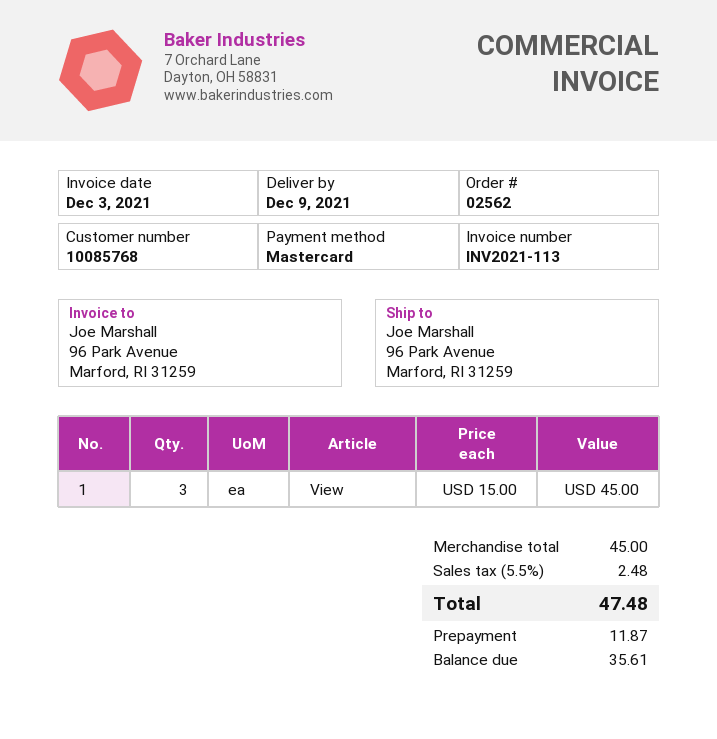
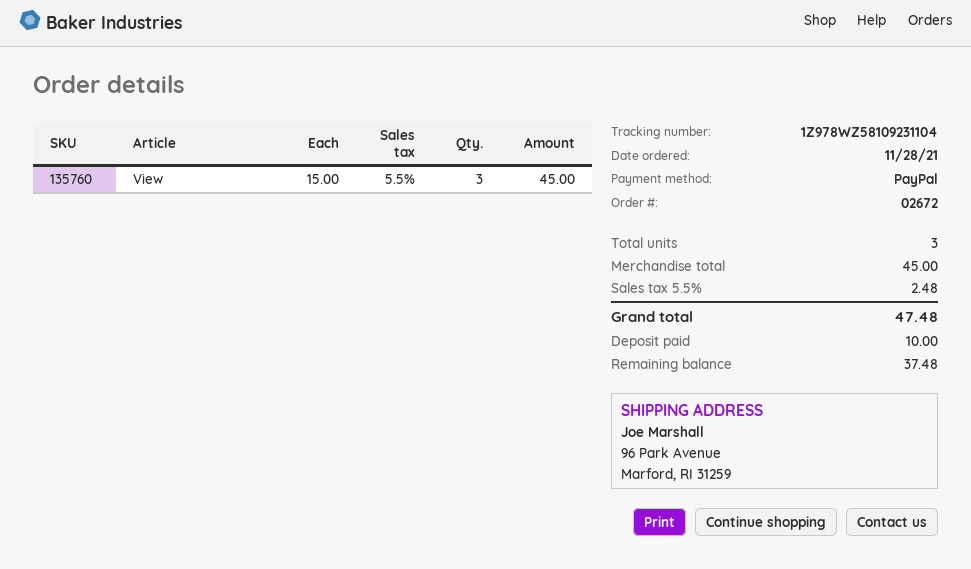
order number: 02562 -> 02672
payment method: Mastercard -> PayPal
deposit: 11.87 -> 10.00
balance: 35.61 -> 37.48

